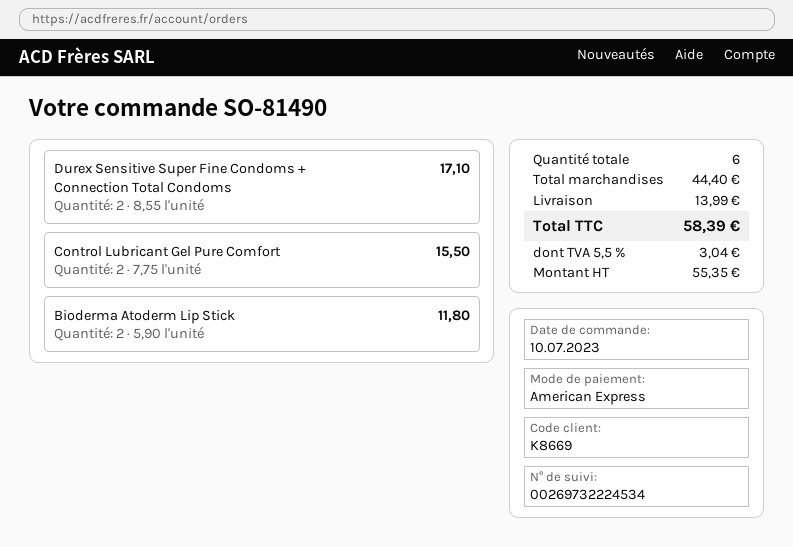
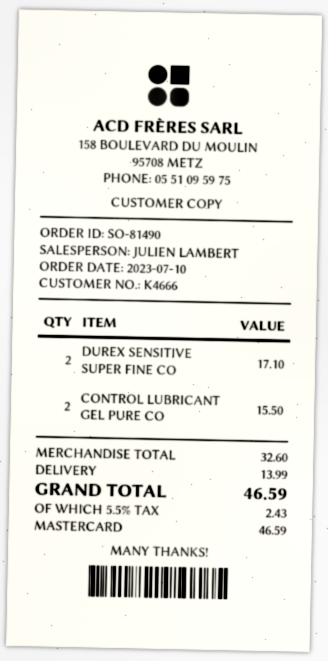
customer number: K8669 -> K4666
payment method: American Express -> Mastercard
Bioderma Atoderm Lip Stick: 2 for 11.80 -> none
subtotal: 44.40 -> 32.60
tax: 5.5% = 3.04 -> 5.5% = 2.43
total: 58.39 -> 46.59

